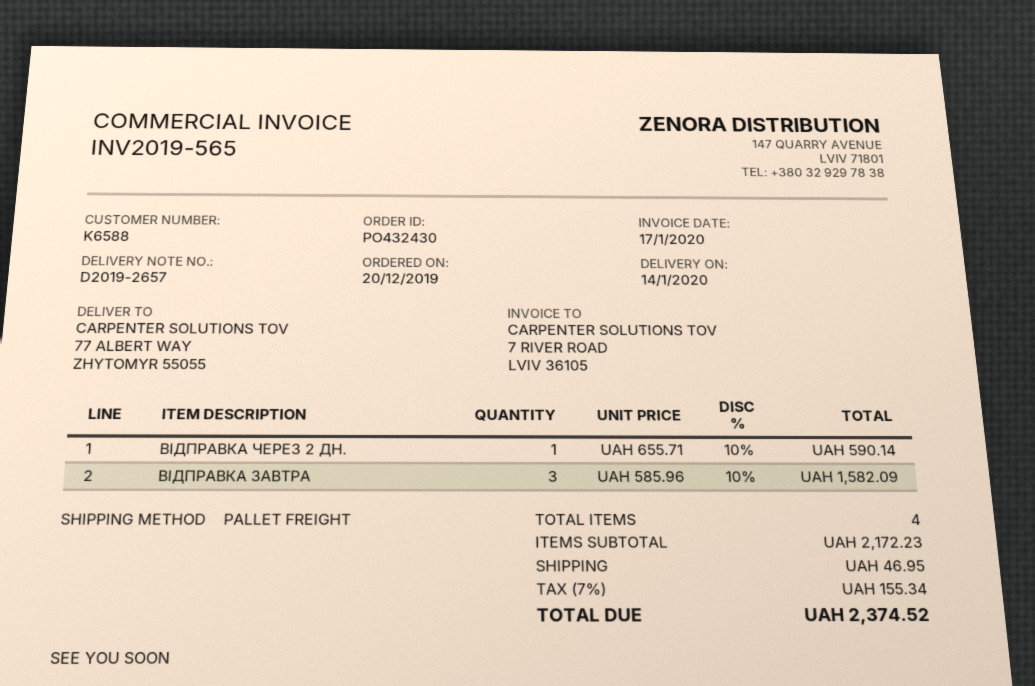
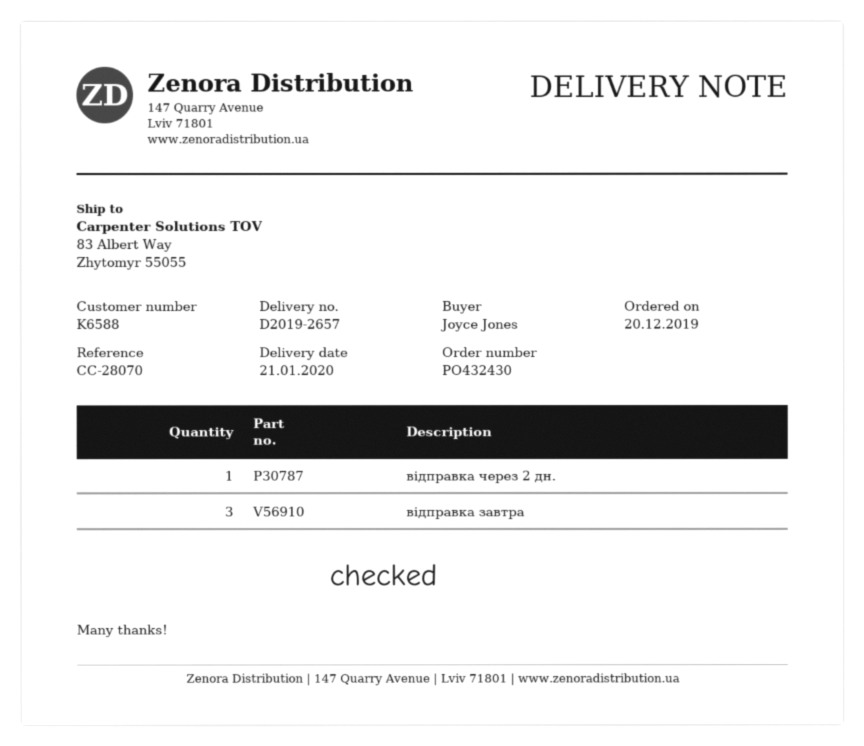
delivery date: 2020-01-14 -> 2020-01-21
ship to: 77 ALBERT WAY, ZHYTOMYR 55055 -> 83 Albert Way, Zhytomyr 55055

